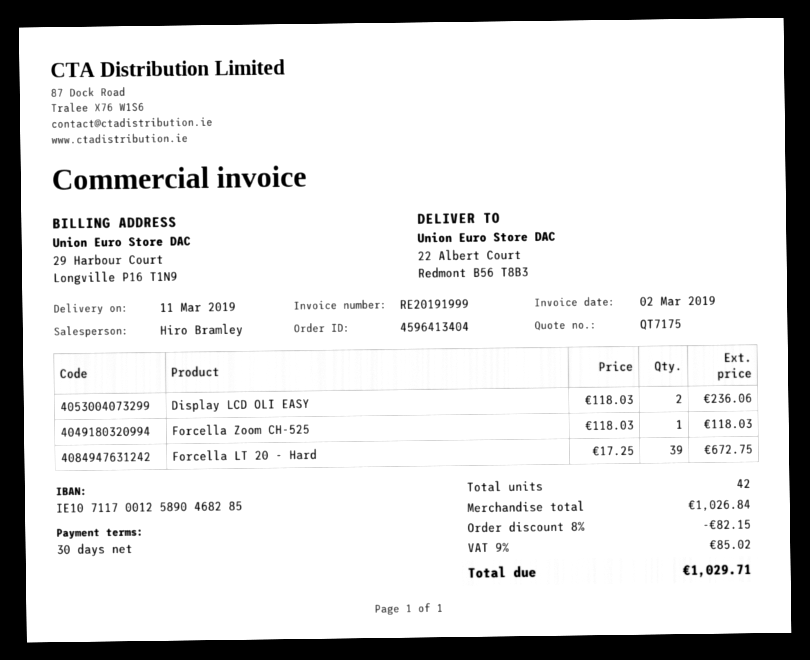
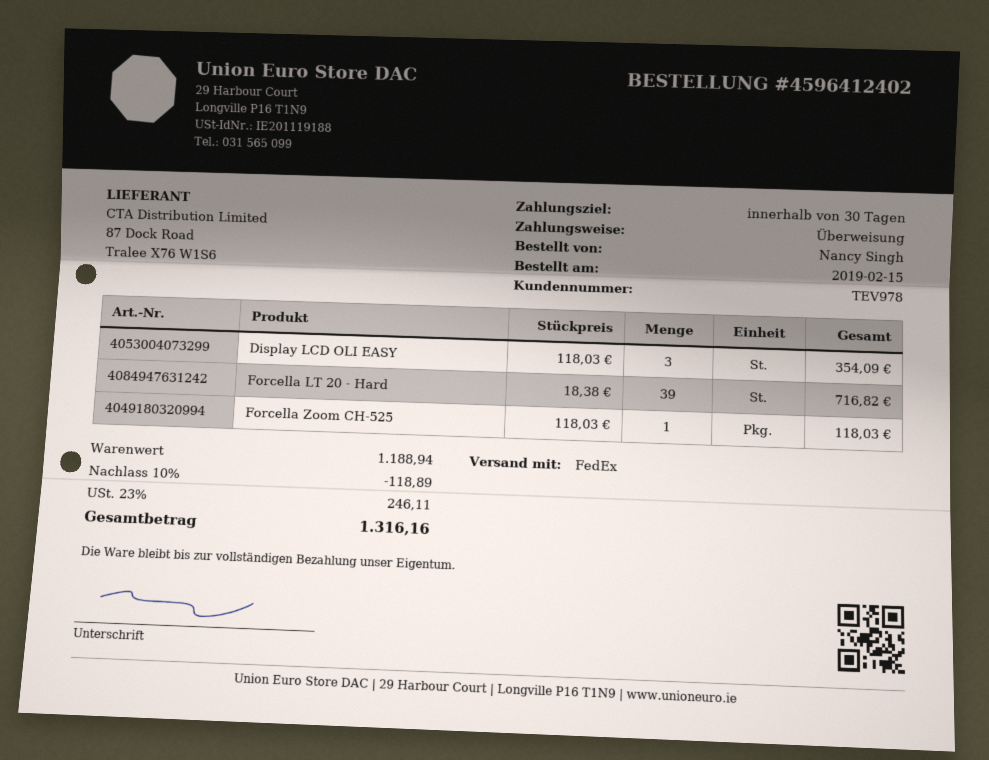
order number: 4596413404 -> 4596412402
Display LCD OLI EASY: 2 x 118.03 = 236.06 -> 3 x 118.03 = 354.09
Forcella LT 20 - Hard: 39 x 17.25 = 672.75 -> 39 x 18.38 = 716.82
subtotal: 1026.84 -> 1188.94
discount: 8% = 82.15 -> 10% = 118.89
tax: 9% = 85.02 -> 23% = 246.11
total: 1029.71 -> 1316.16

